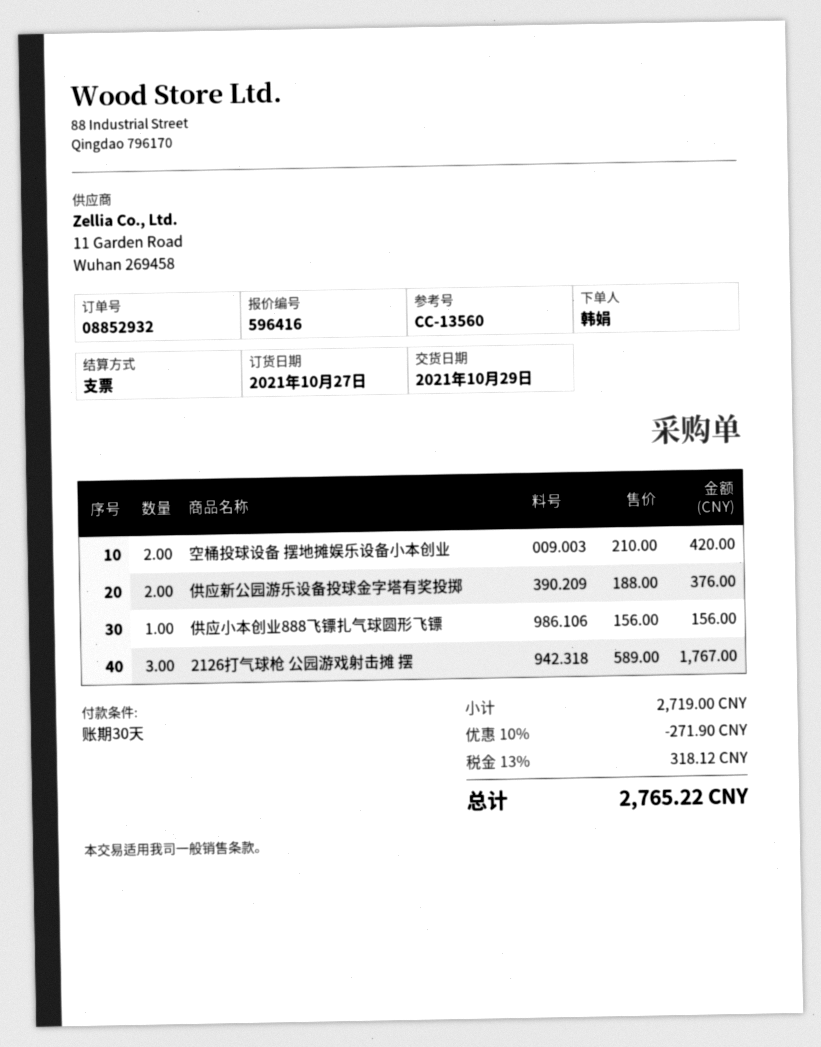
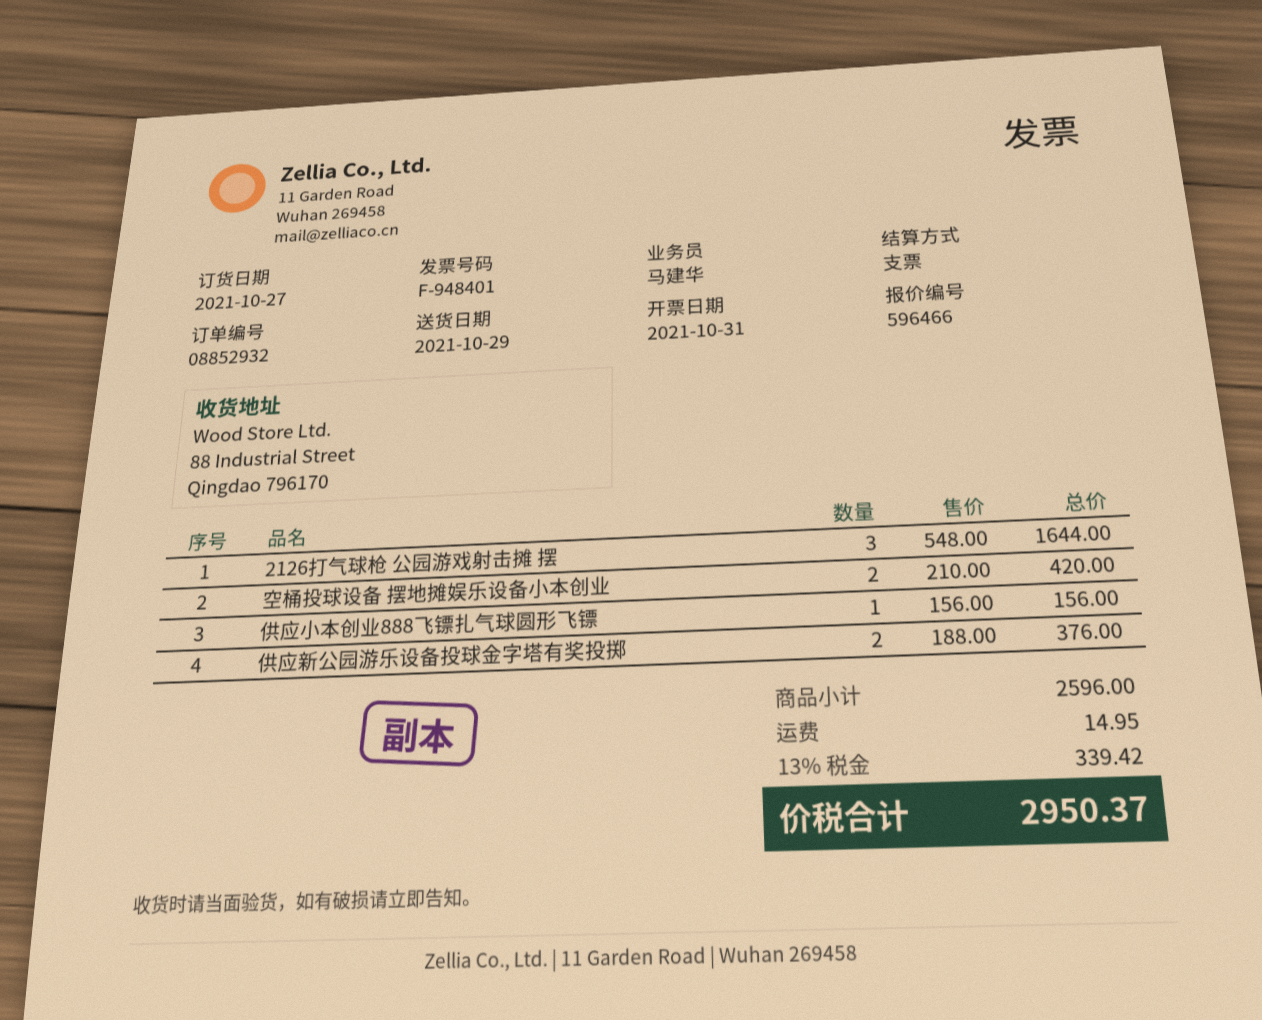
quote number: 596416 -> 596466
2126打气球枪 公园游戏射击摊 摆: 3 x 589.00 = 1767.00 -> 3 x 548.00 = 1644.00
subtotal: 2719.00 -> 2596.00
discount: 10% = 271.90 -> none
shipping: none -> 14.95
tax: 13% = 318.12 -> 13% = 339.42
total: 2765.22 -> 2950.37

